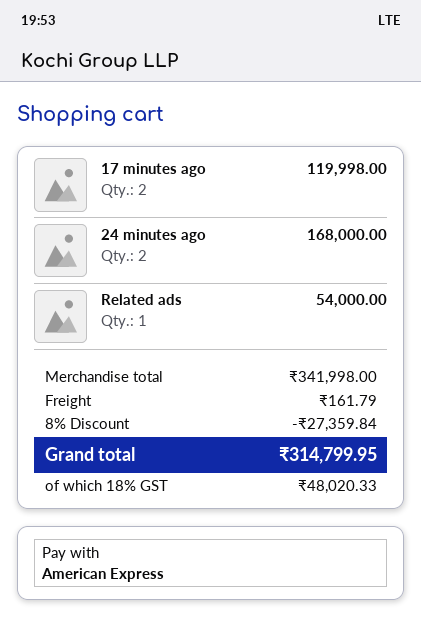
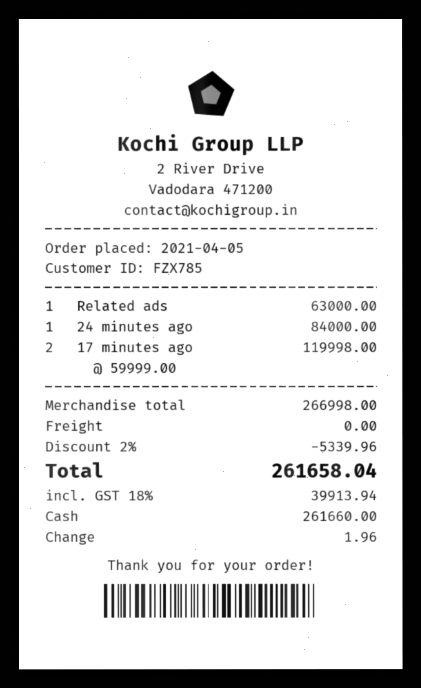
payment method: American Express -> cash
24 minutes ago: 2 for 168000.00 -> 1 for 84000.00
Related ads: 1 for 54000.00 -> 1 for 63000.00
subtotal: 341998.00 -> 266998.00
discount: 8% = 27359.84 -> 2% = 5339.96
shipping: 161.79 -> 0.00
tax: 18% = 48020.33 -> 18% = 39913.94
total: 314799.95 -> 261658.04

